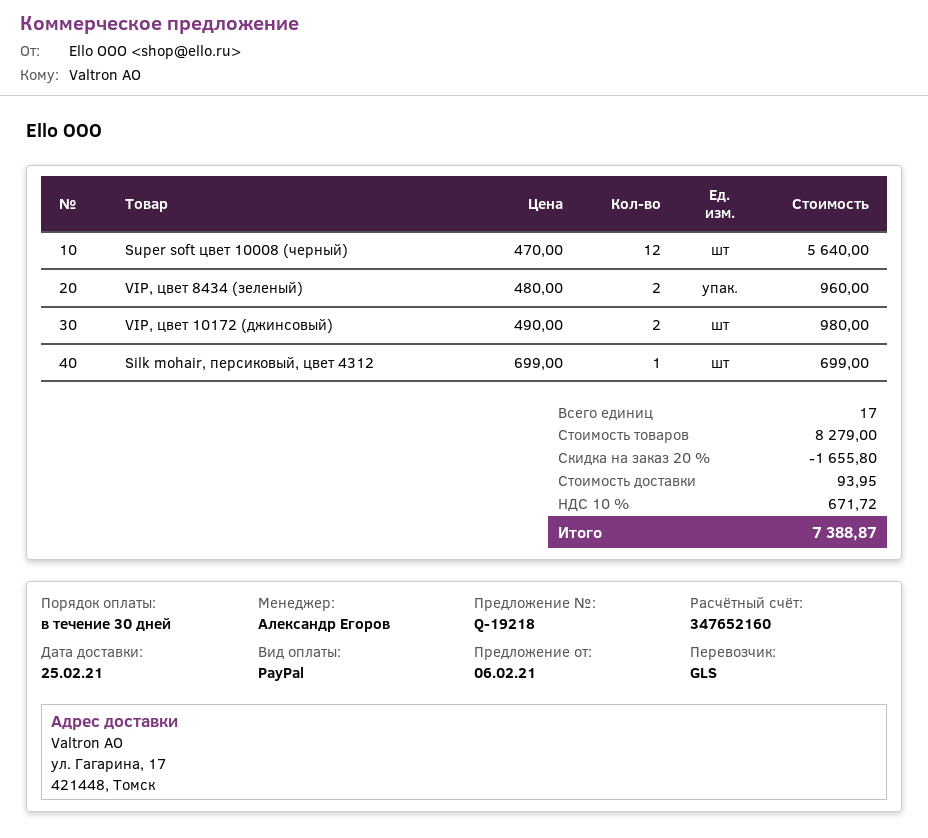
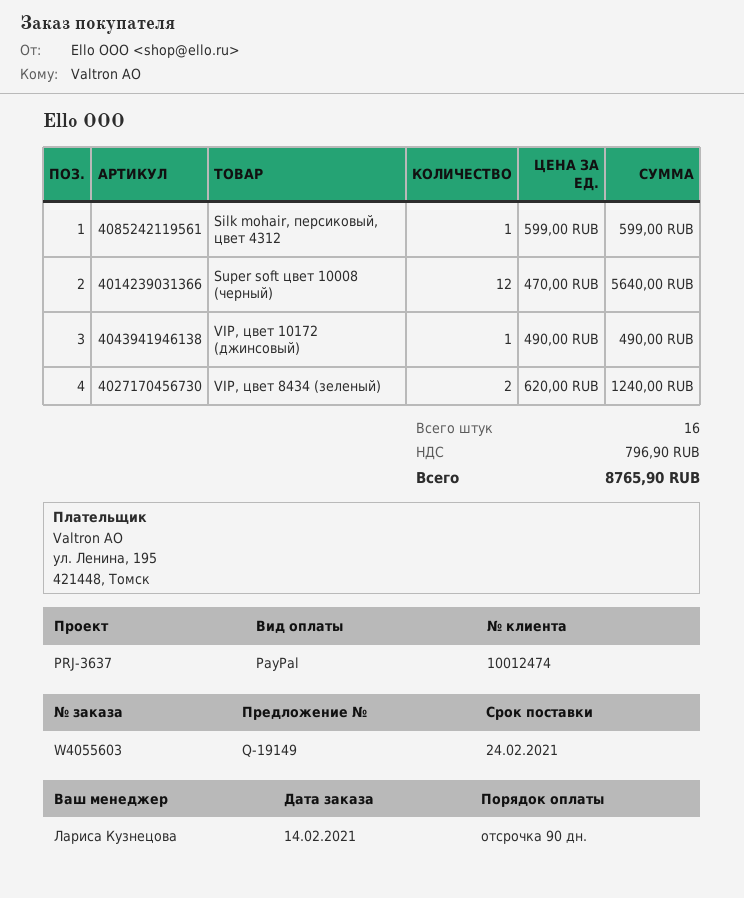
quote number: Q-19218 -> Q-19149
delivery date: 2021-02-25 -> 2021-02-24
payment terms: 30 days -> 90 days
sales rep: Александр Егоров -> Лариса Кузнецова
VIP, цвет 8434 (зеленый): 2 x 480.00 = 960.00 -> 2 x 620.00 = 1240.00
VIP, цвет 10172 (джинсовый): 2 x 490.00 = 980.00 -> 1 x 490.00 = 490.00
Silk mohair, персиковый, цвет 4312: 1 x 699.00 = 699.00 -> 1 x 599.00 = 599.00
total quantity: 17 -> 16
discount: 20% = 1655.80 -> none
shipping: 93.95 -> none
tax: 671.72 -> 796.90
total: 7388.87 -> 8765.90

